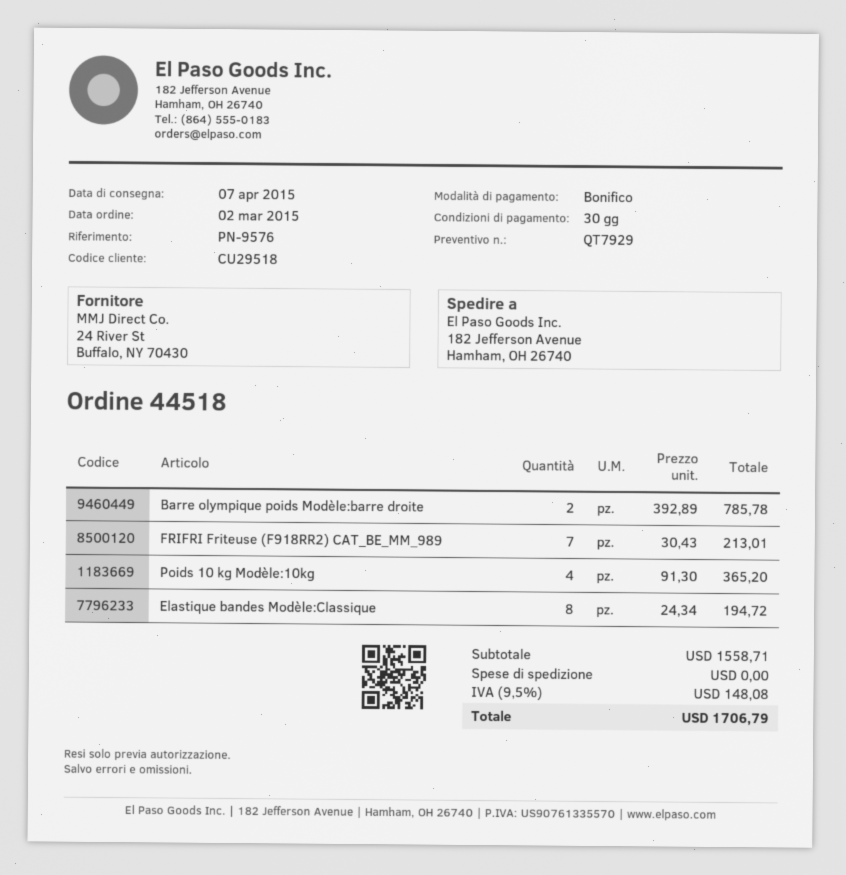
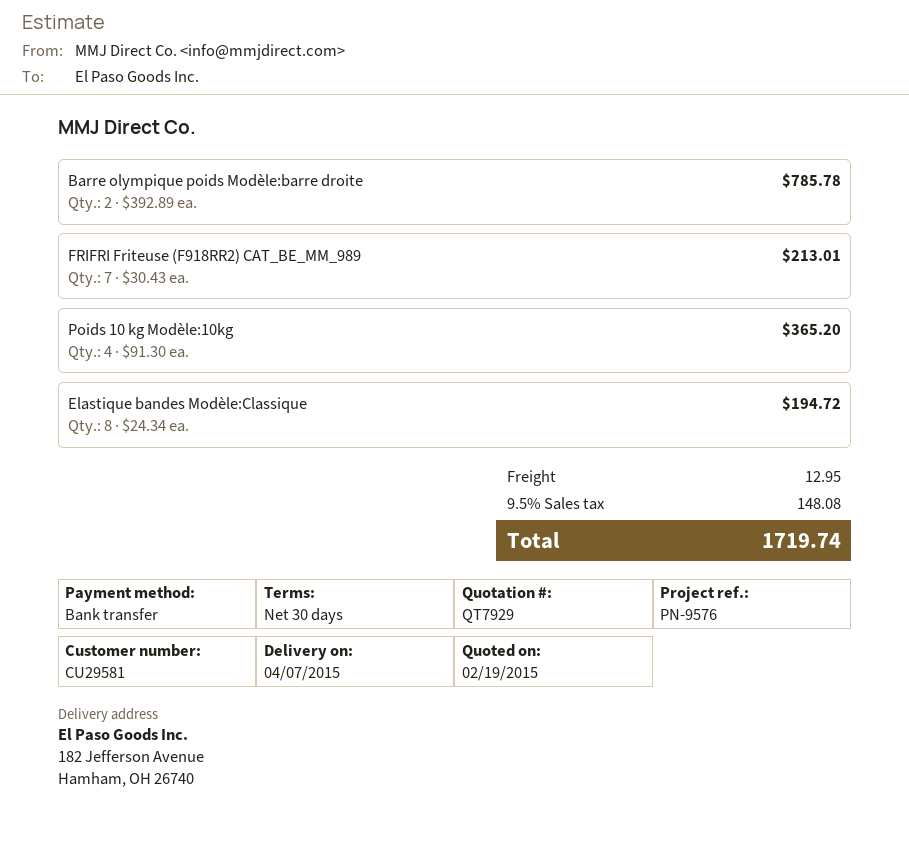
customer number: CU29518 -> CU29581
shipping: 0.00 -> 12.95
total: 1706.79 -> 1719.74

